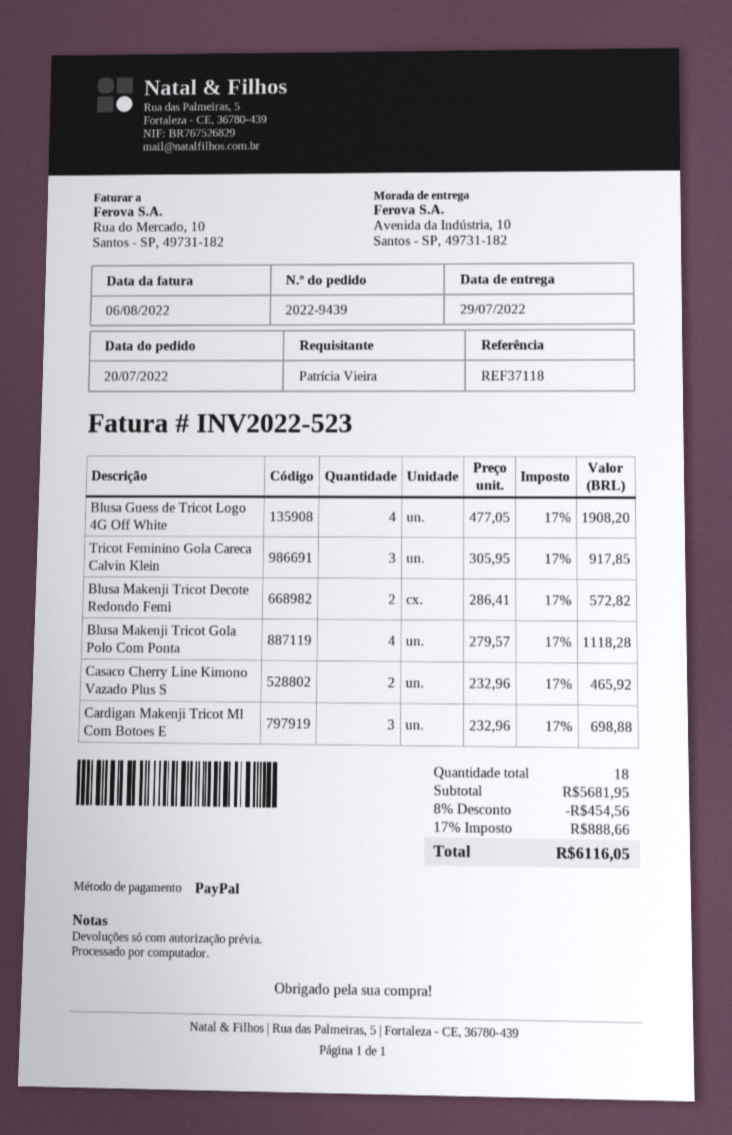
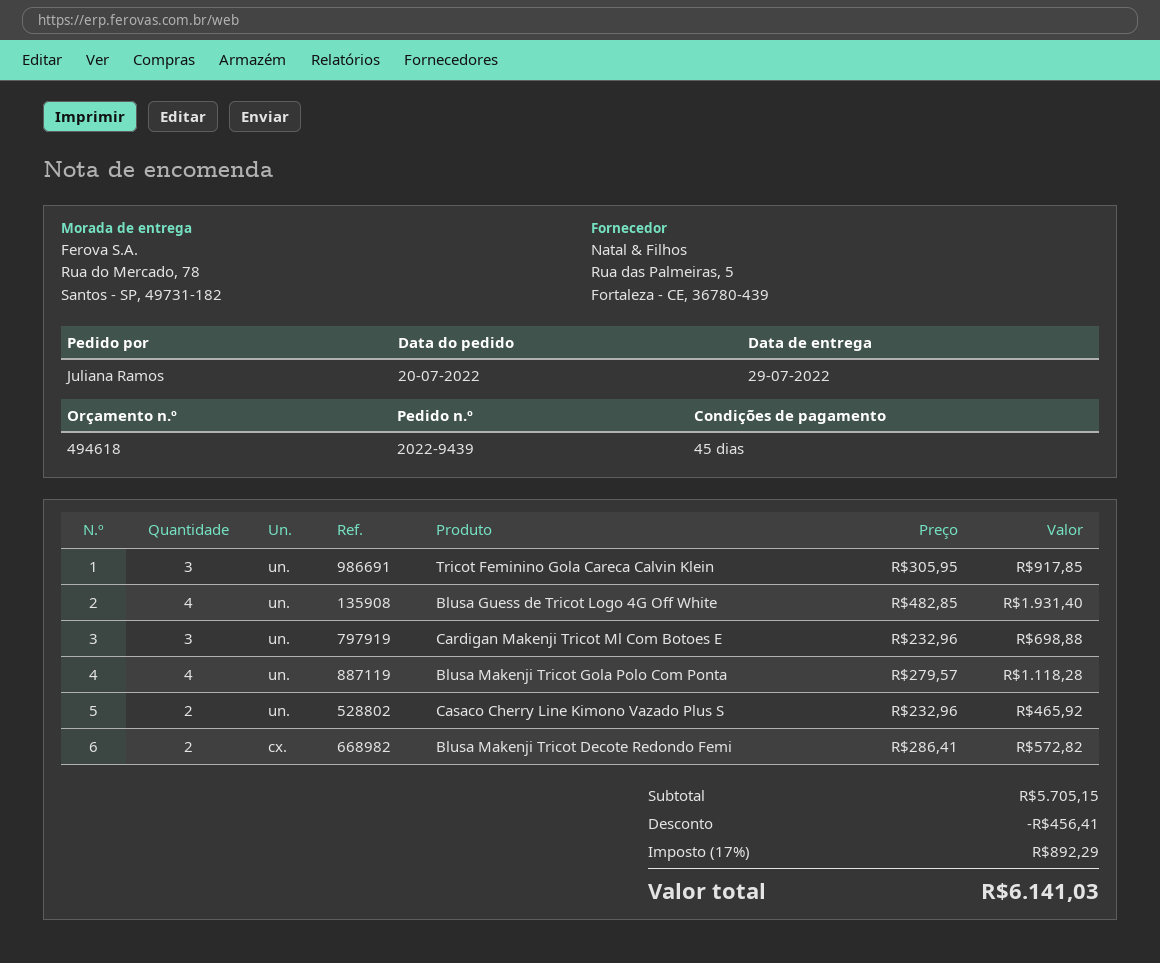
ordered by: Patrícia Vieira -> Juliana Ramos
ship to: Avenida da Indústria, 10, Santos - SP, 49731-182 -> Rua do Mercado, 78, Santos - SP, 49731-182
Blusa Guess de Tricot Logo 4G Off White: 4 x 477.05 = 1908.20 -> 4 x 482.85 = 1931.40
subtotal: 5681.95 -> 5705.15
discount: 454.56 -> 456.41
tax: 17% = 888.66 -> 17% = 892.29
total: 6116.05 -> 6141.03

